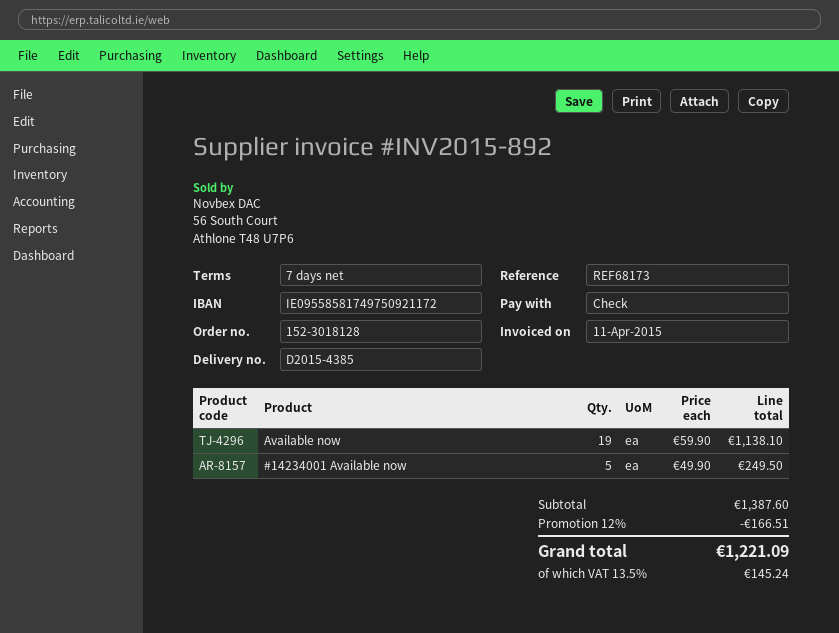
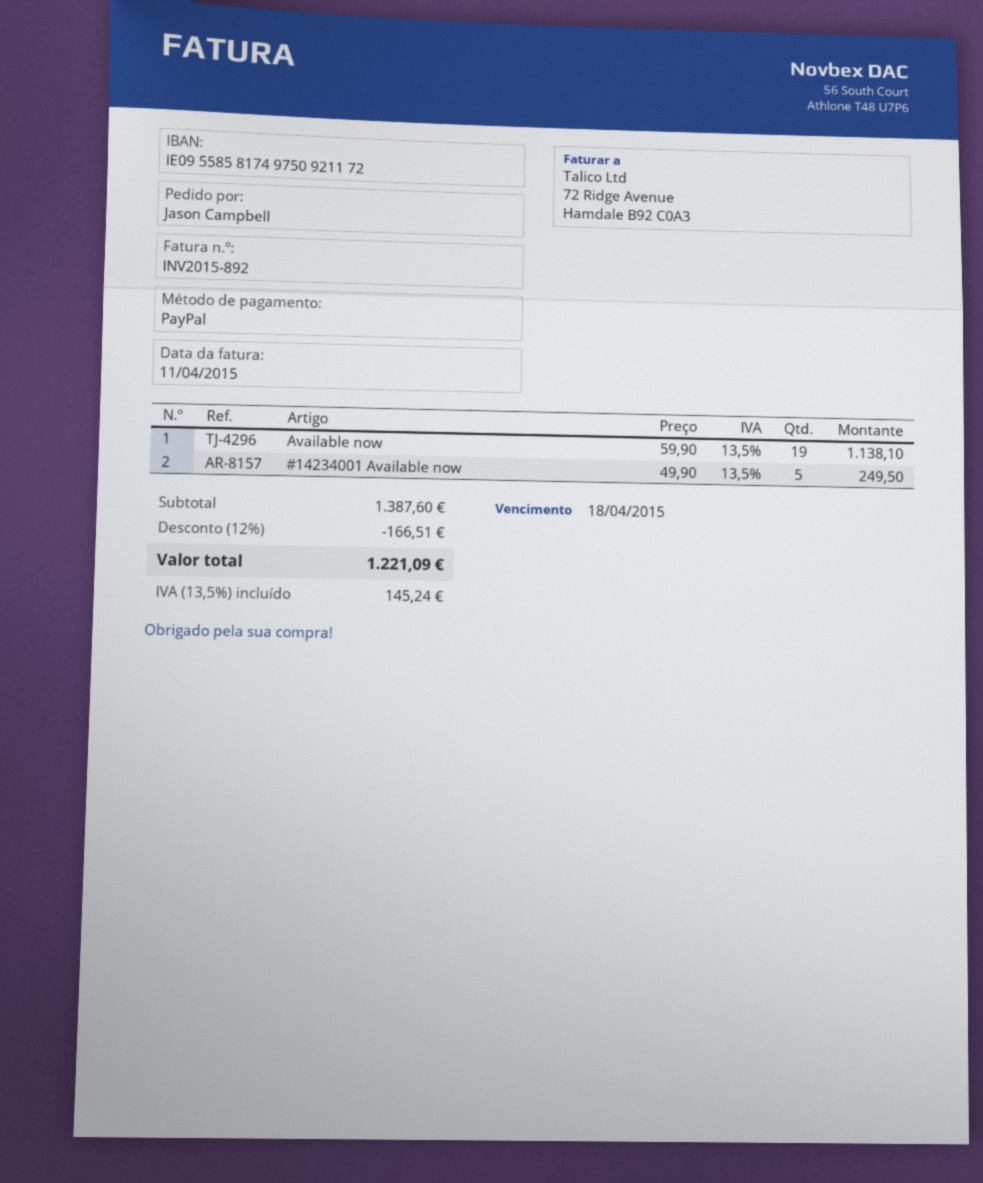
payment method: cheque -> PayPal

